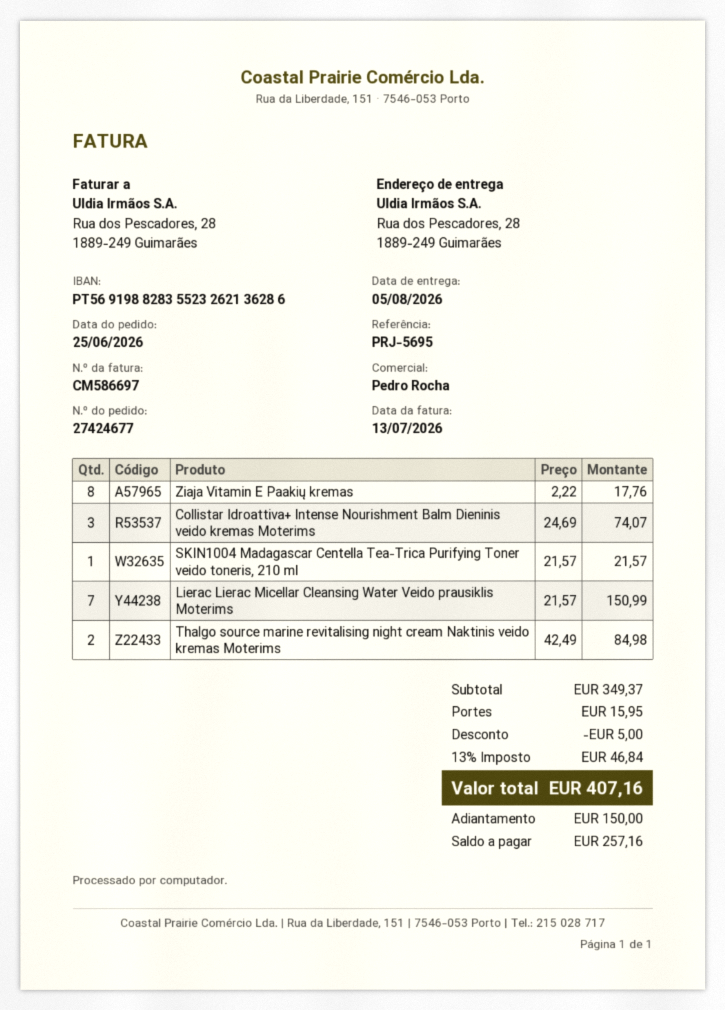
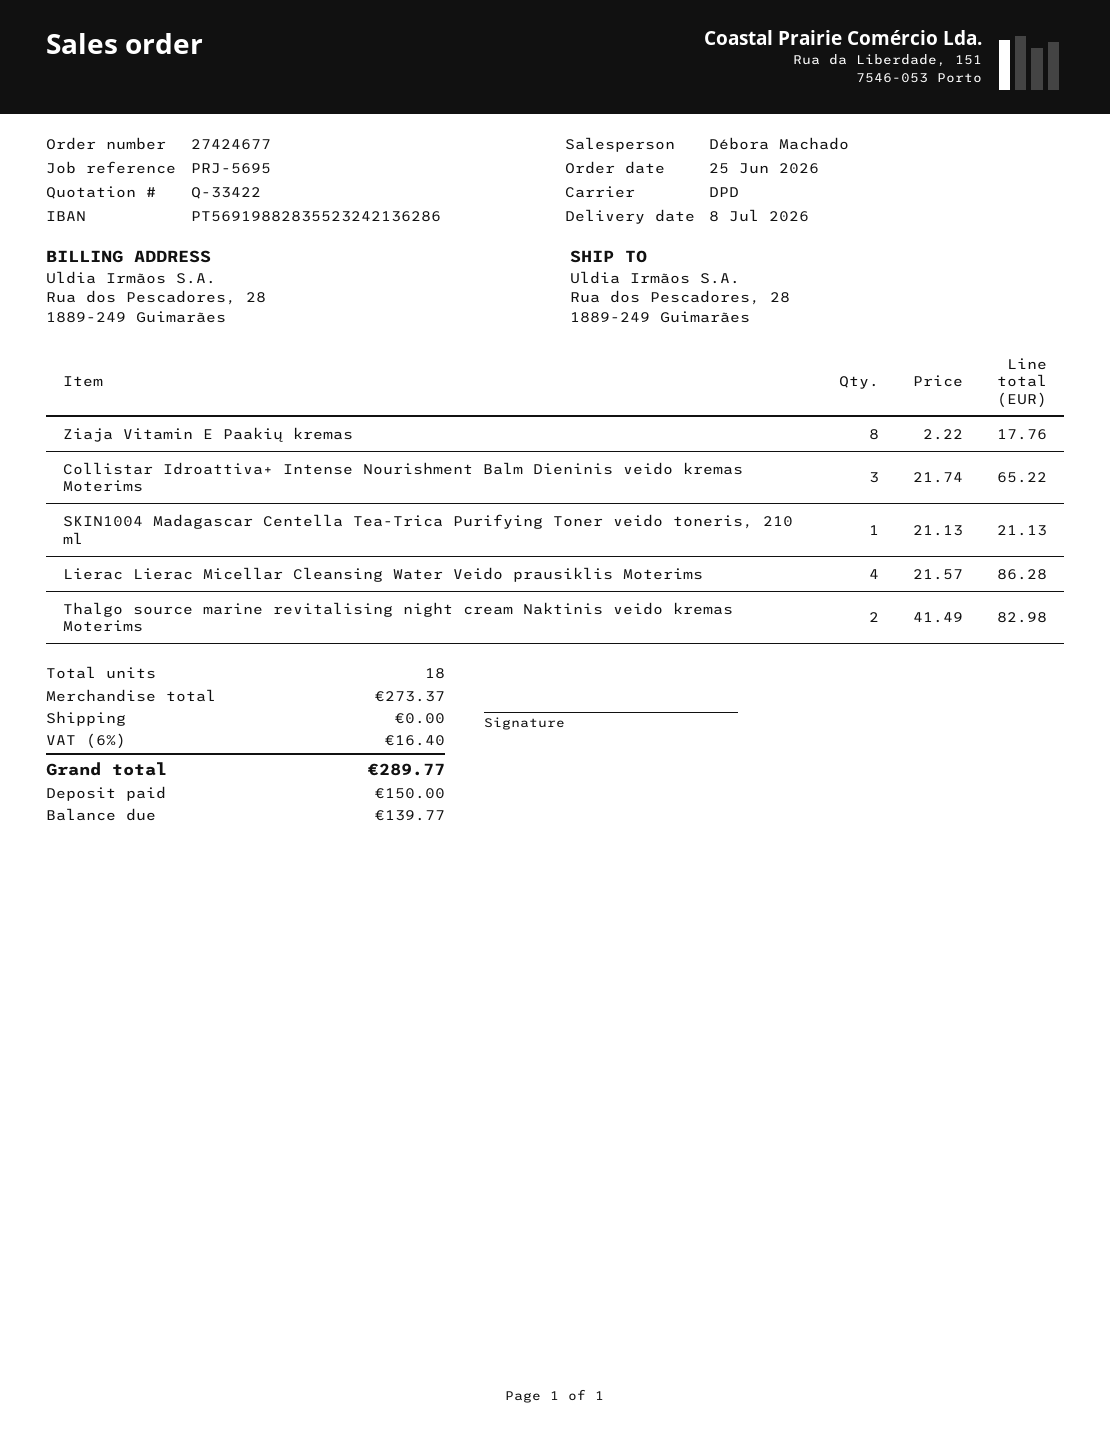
delivery date: 2026-08-05 -> 2026-07-08
sales rep: Pedro Rocha -> Débora Machado
bank account: PT56919882835523262136286 -> PT56919882835523242136286
Collistar Idroattiva+ Intense Nourishment Balm Dieninis veido kremas Moterims: 3 x 24.69 = 74.07 -> 3 x 21.74 = 65.22
SKIN1004 Madagascar Centella Tea-Trica Purifying Toner veido toneris, 210 ml: 1 x 21.57 = 21.57 -> 1 x 21.13 = 21.13
Lierac Lierac Micellar Cleansing Water Veido prausiklis Moterims: 7 x 21.57 = 150.99 -> 4 x 21.57 = 86.28
Thalgo source marine revitalising night cream Naktinis veido kremas Moterims: 2 x 42.49 = 84.98 -> 2 x 41.49 = 82.98
subtotal: 349.37 -> 273.37
discount: 5.00 -> none
shipping: 15.95 -> 0.00
tax: 13% = 46.84 -> 6% = 16.40
total: 407.16 -> 289.77
balance: 257.16 -> 139.77

